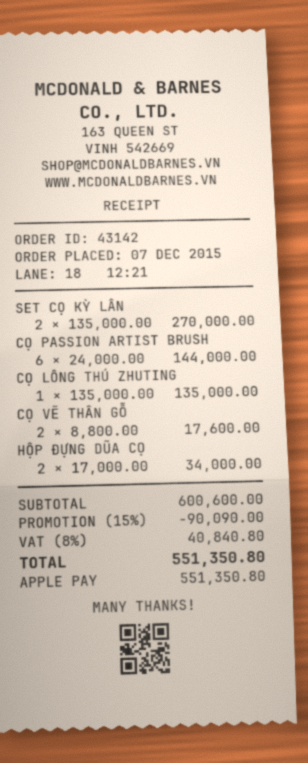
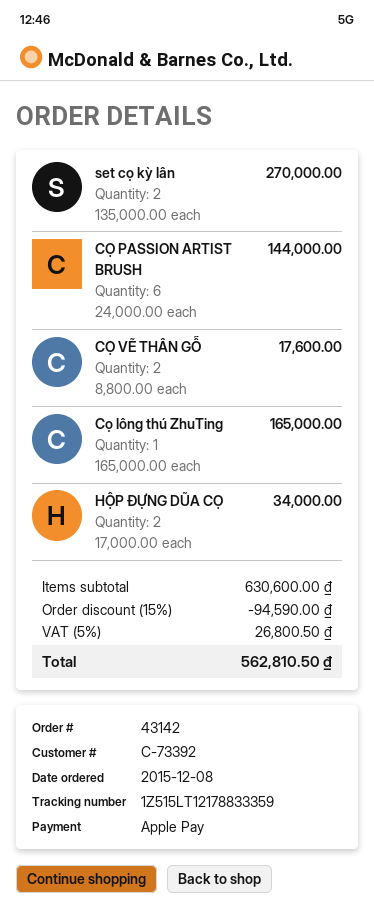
order date: 2015-12-07 -> 2015-12-08
CỌ LÔNG THÚ ZHUTING: 1 x 135000.00 = 135000.00 -> 1 x 165000.00 = 165000.00
subtotal: 600600.00 -> 630600.00
discount: 15% = 90090.00 -> 15% = 94590.00
tax: 8% = 40840.80 -> 5% = 26800.50
total: 551350.80 -> 562810.50

